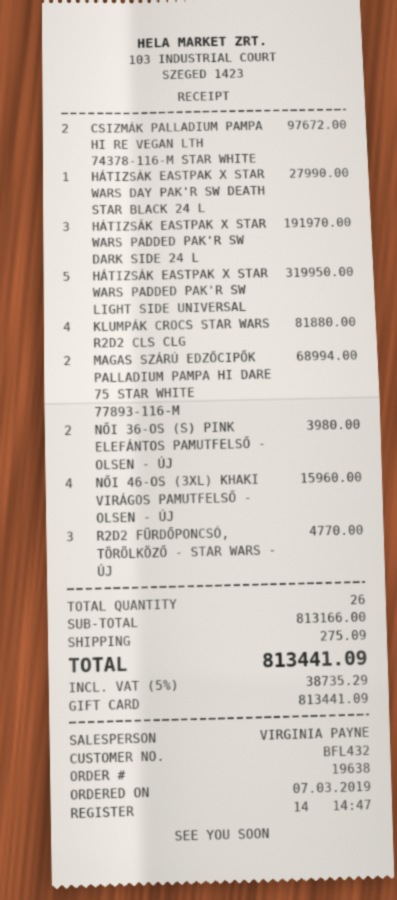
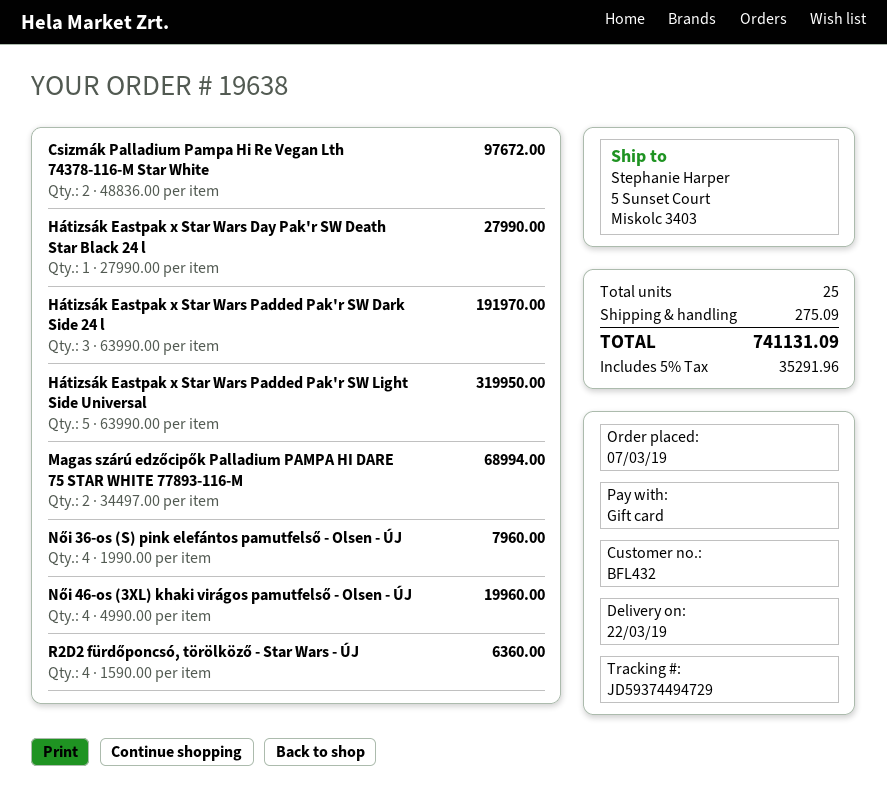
KLUMPÁK CROCS STAR WARS R2D2 CLS CLG: 4 for 81880.00 -> none
NŐI 36-OS (S) PINK ELEFÁNTOS PAMUTFELSŐ - OLSEN - ÚJ: 2 for 3980.00 -> 4 for 7960.00
NŐI 46-OS (3XL) KHAKI VIRÁGOS PAMUTFELSŐ - OLSEN - ÚJ: 4 for 15960.00 -> 4 for 19960.00
R2D2 FÜRDŐPONCSÓ, TÖRÖLKÖZŐ - STAR WARS - ÚJ: 3 for 4770.00 -> 4 for 6360.00
total quantity: 26 -> 25
tax: 5% = 38735.29 -> 5% = 35291.96
total: 813441.09 -> 741131.09

